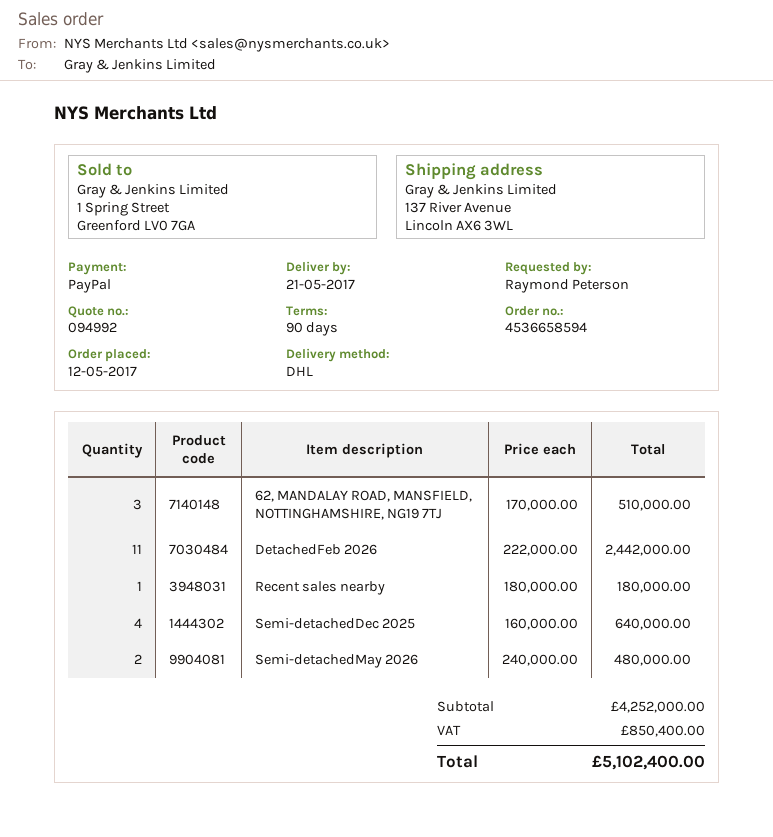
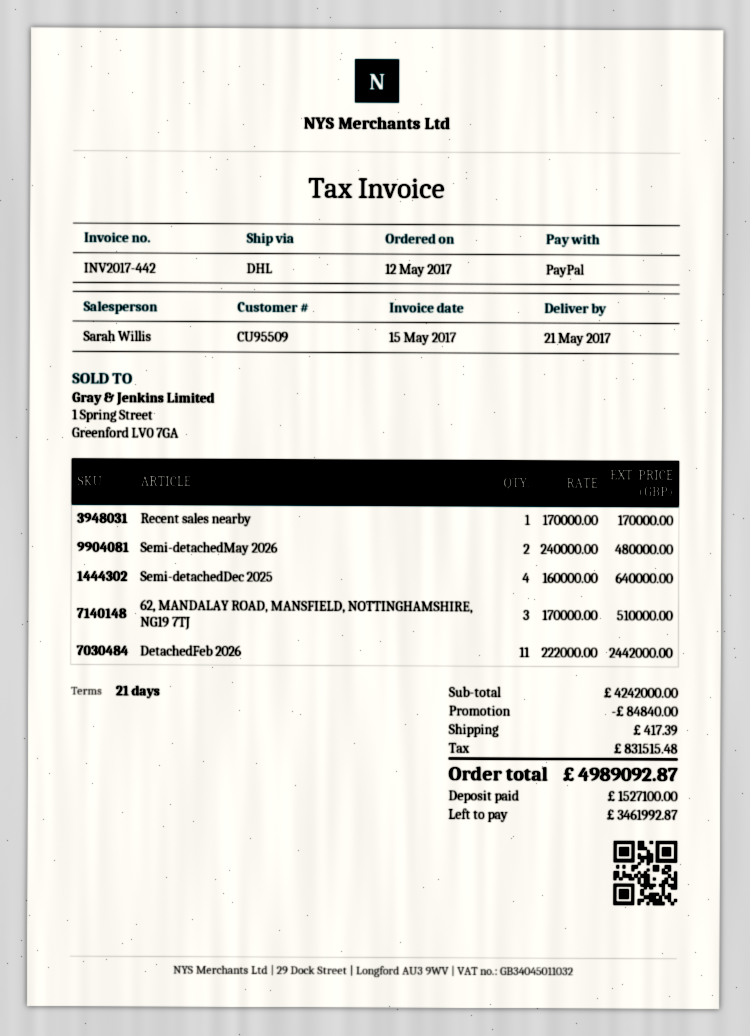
payment terms: 90 days -> 21 days
Recent sales nearby: 1 x 180000.00 = 180000.00 -> 1 x 170000.00 = 170000.00
subtotal: 4252000.00 -> 4242000.00
discount: none -> 84840.00
shipping: none -> 417.39
tax: 850400.00 -> 831515.48
total: 5102400.00 -> 4989092.87

